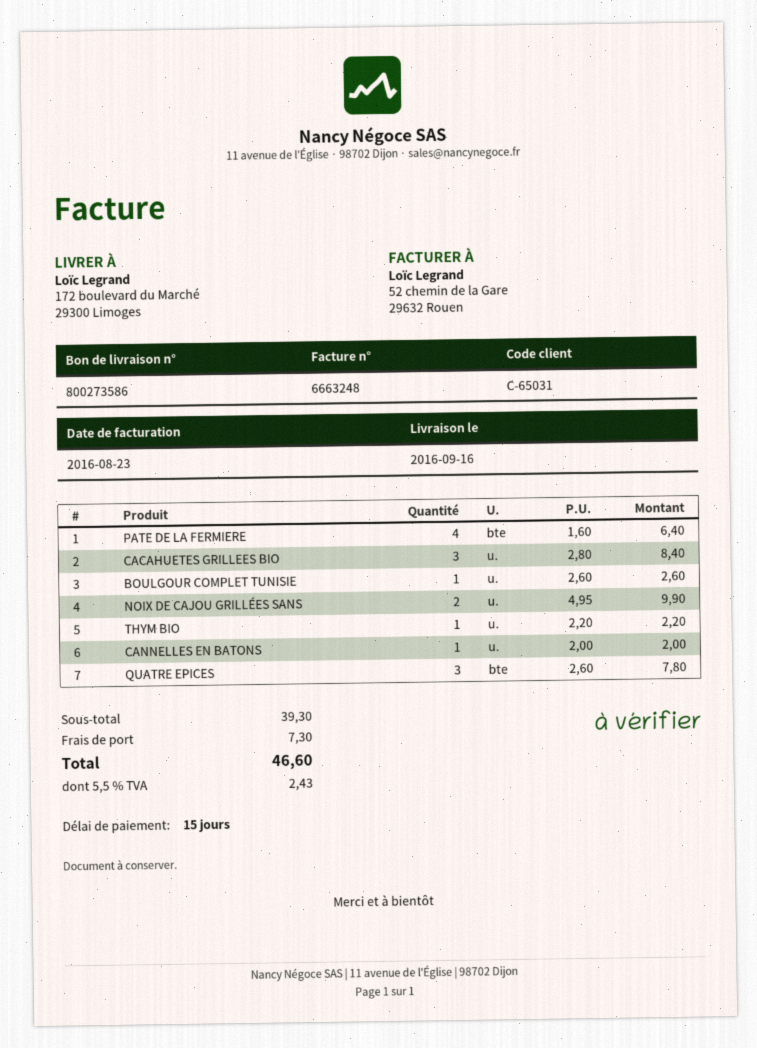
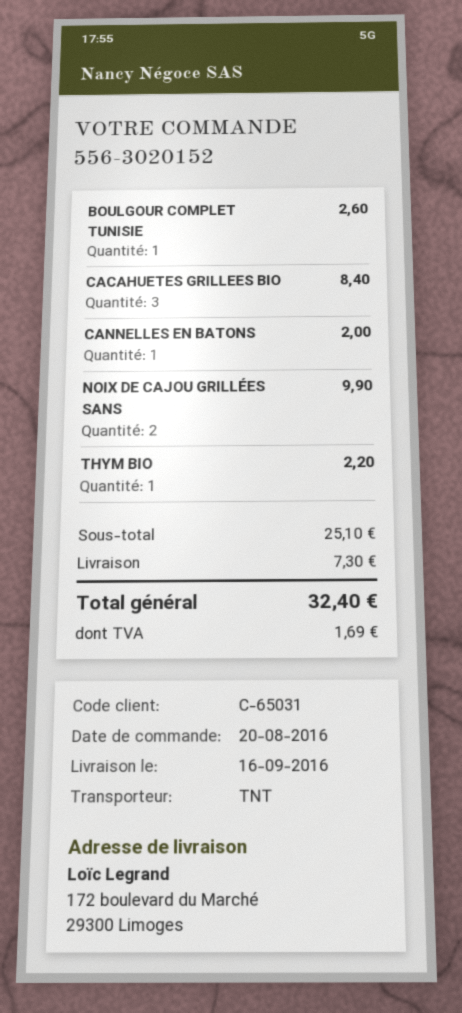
PATE DE LA FERMIERE: 4 for 6.40 -> none
QUATRE EPICES: 3 for 7.80 -> none
subtotal: 39.30 -> 25.10
tax: 2.43 -> 1.69
total: 46.60 -> 32.40

